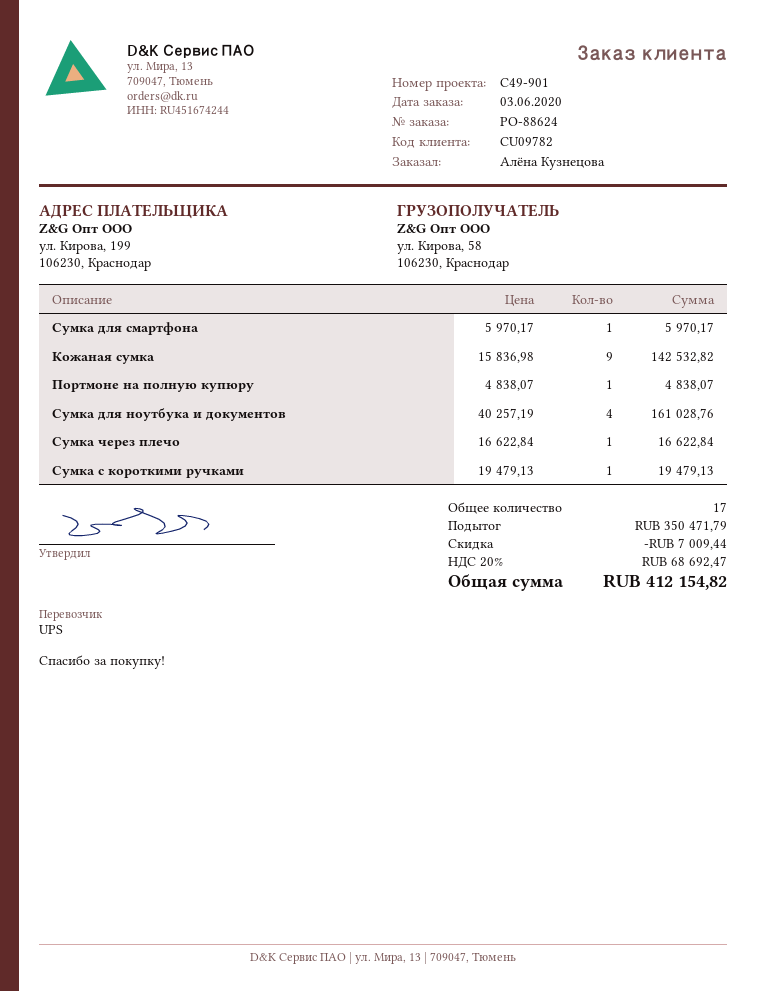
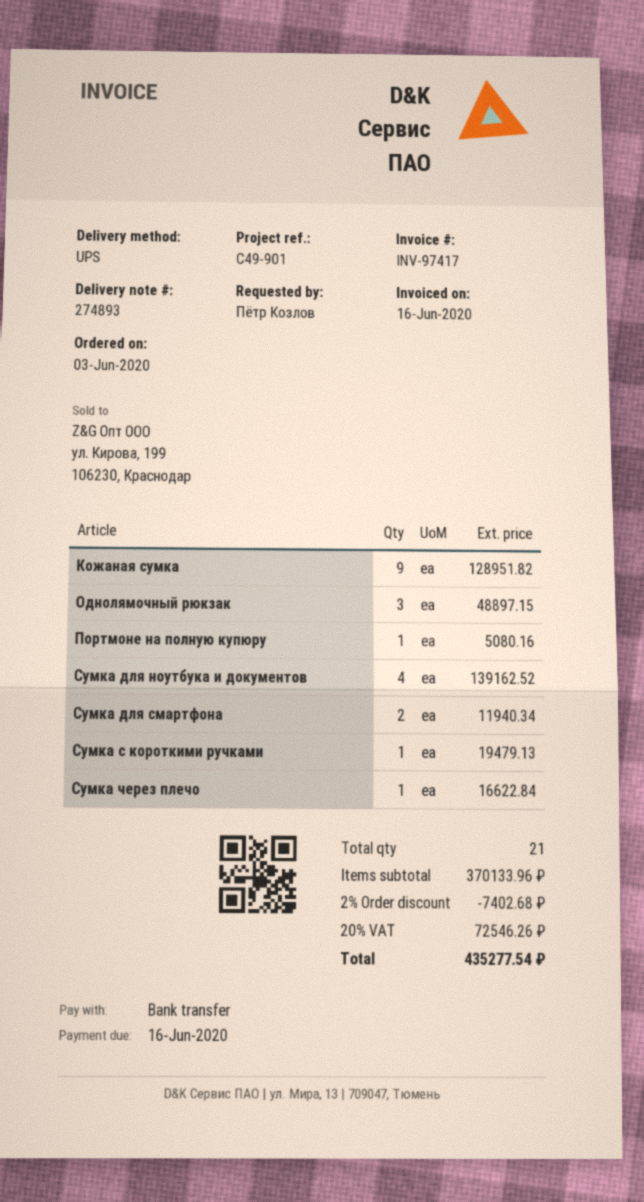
ordered by: Алёна Кузнецова -> Пётр Козлов
Сумка для смартфона: 1 for 5970.17 -> 2 for 11940.34
Кожаная сумка: 9 for 142532.82 -> 9 for 128951.82
Портмоне на полную купюру: 1 for 4838.07 -> 1 for 5080.16
Сумка для ноутбука и документов: 4 for 161028.76 -> 4 for 139162.52
Однолямочный рюкзак: none -> 3 for 48897.15
total quantity: 17 -> 21
subtotal: 350471.79 -> 370133.96
discount: 7009.44 -> 7402.68
tax: 20% = 68692.47 -> 20% = 72546.26
total: 412154.82 -> 435277.54

